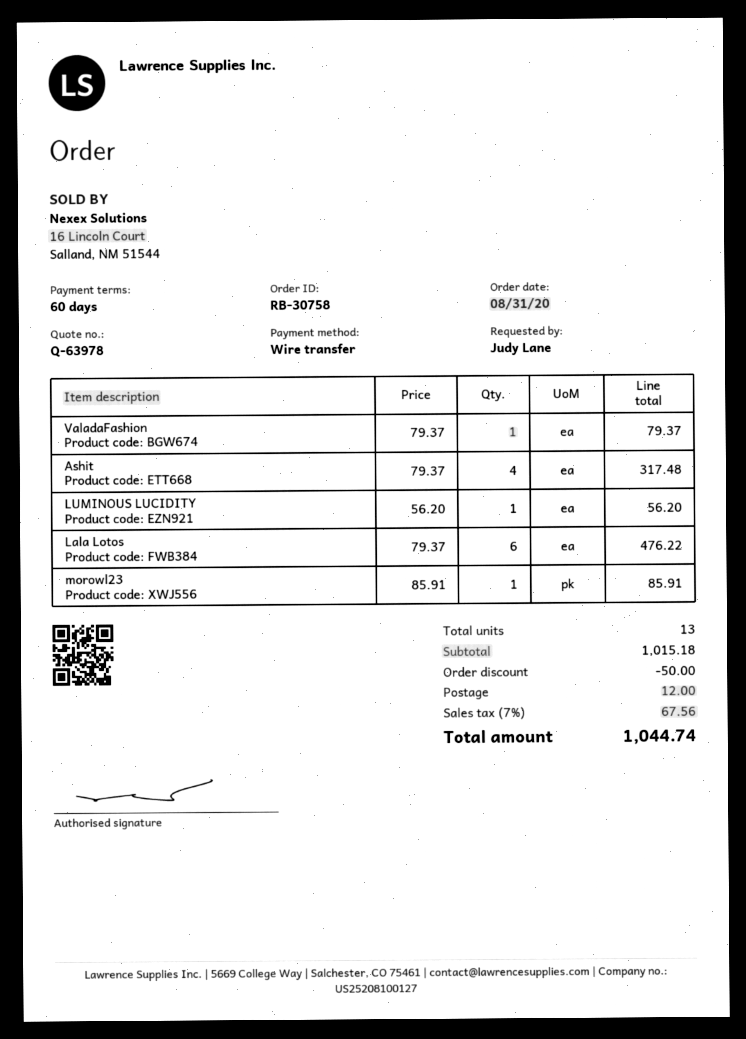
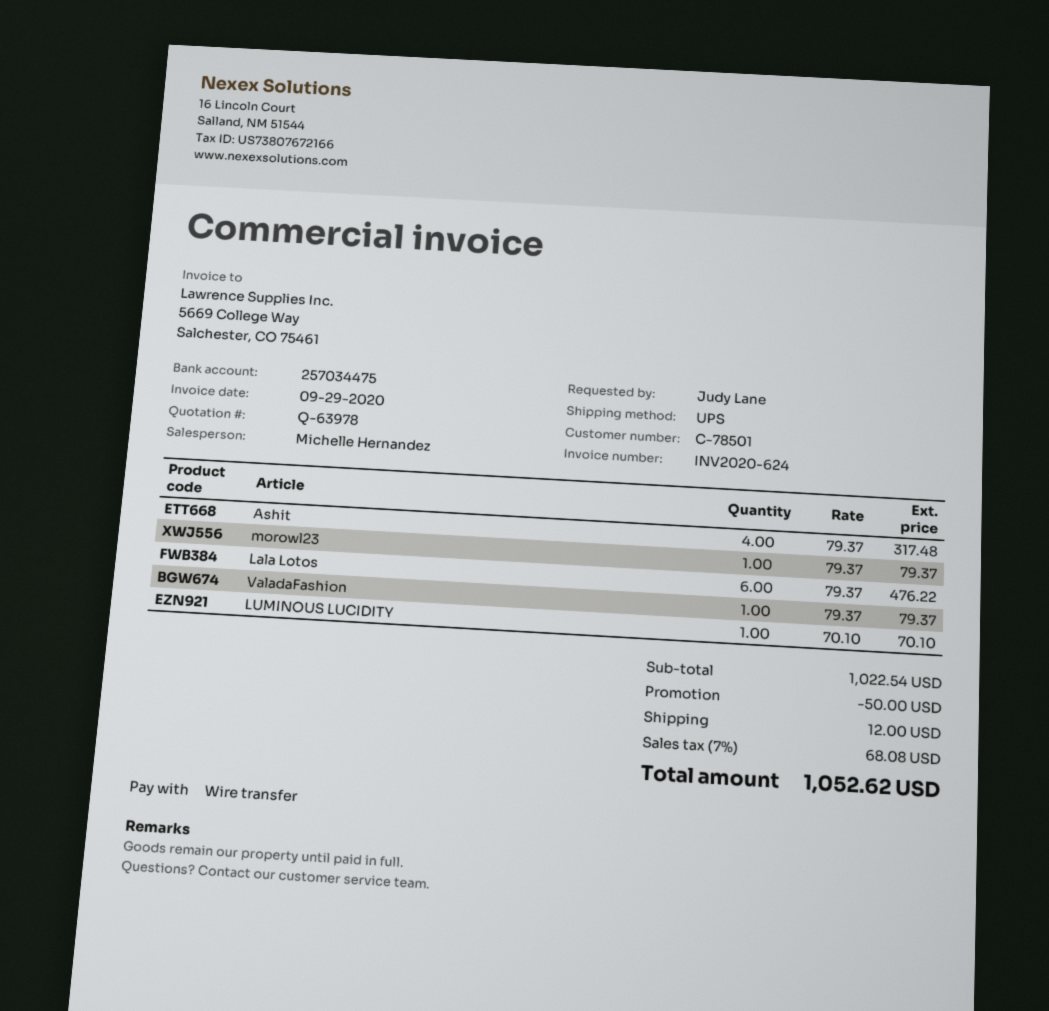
LUMINOUS LUCIDITY: 1 x 56.20 = 56.20 -> 1 x 70.10 = 70.10
morowl23: 1 x 85.91 = 85.91 -> 1 x 79.37 = 79.37
subtotal: 1015.18 -> 1022.54
tax: 7% = 67.56 -> 7% = 68.08
total: 1044.74 -> 1052.62

